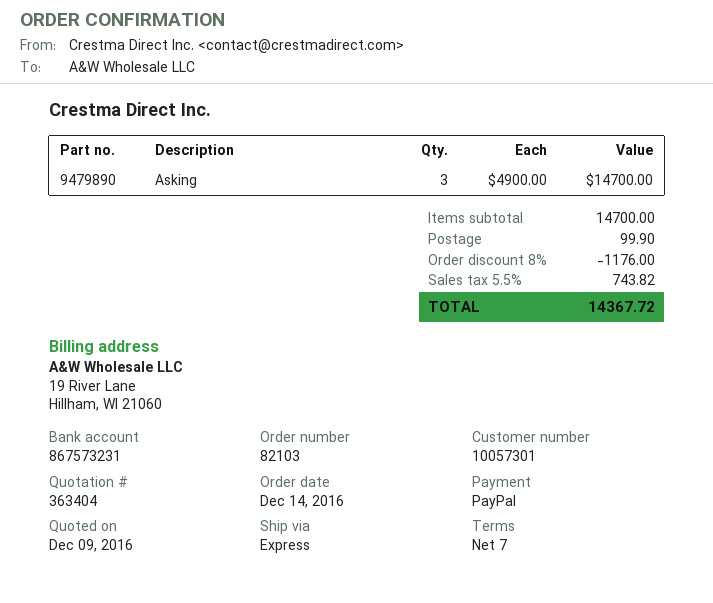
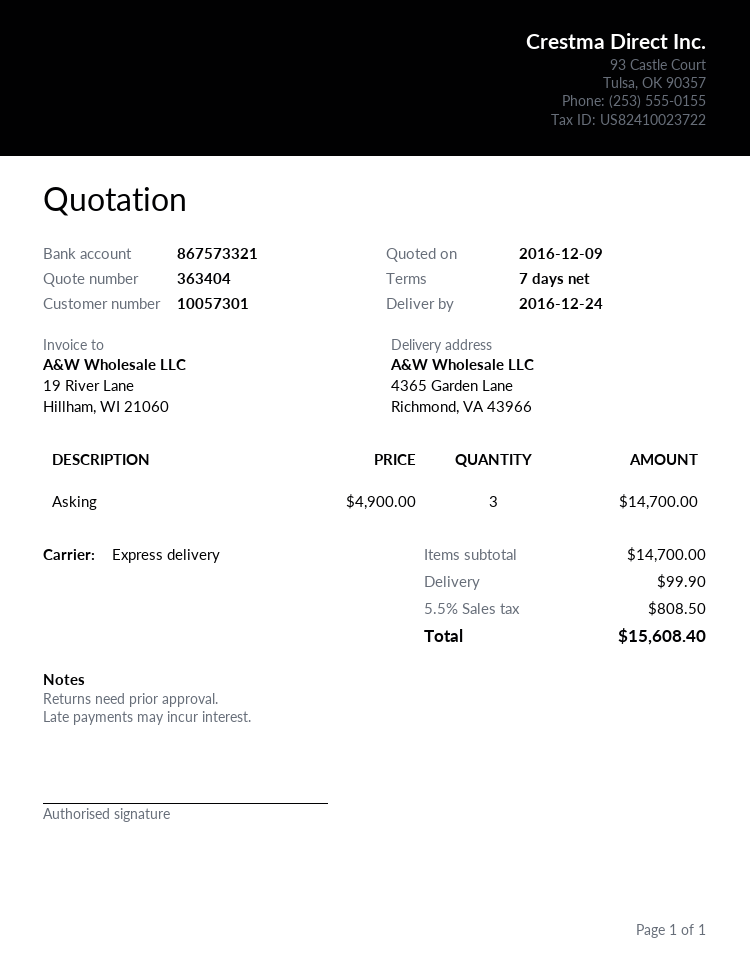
bank account: 867573231 -> 867573321
discount: 8% = 1176.00 -> none
tax: 5.5% = 743.82 -> 5.5% = 808.50
total: 14367.72 -> 15608.40

